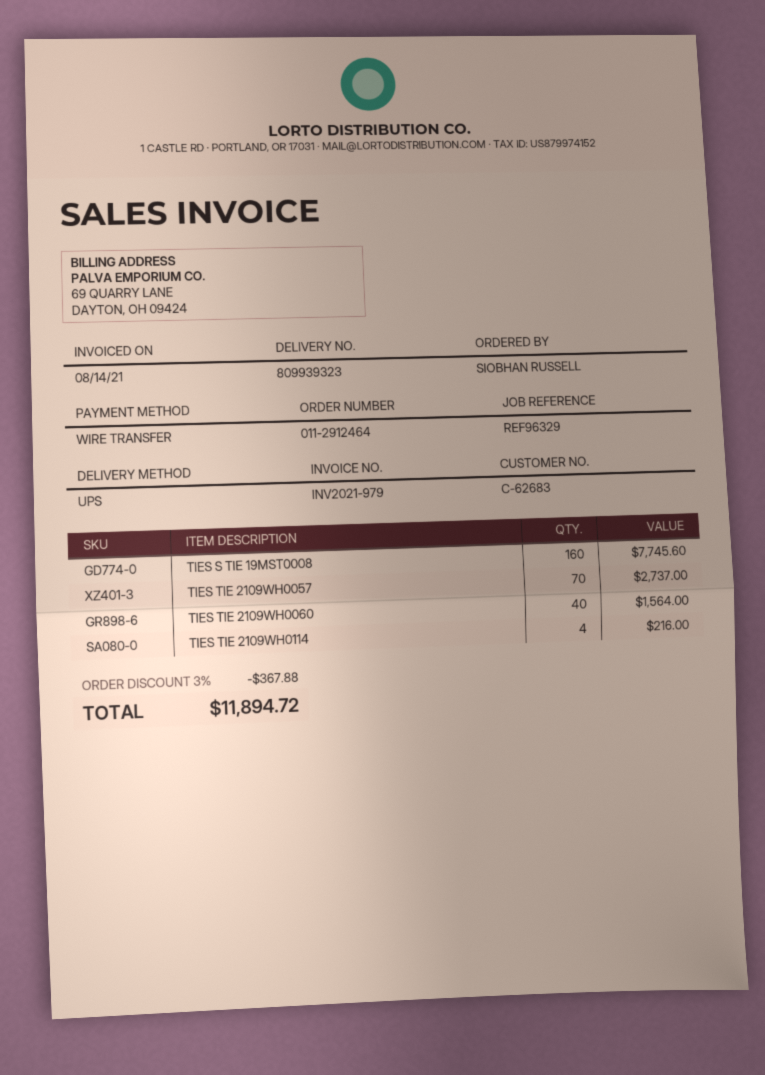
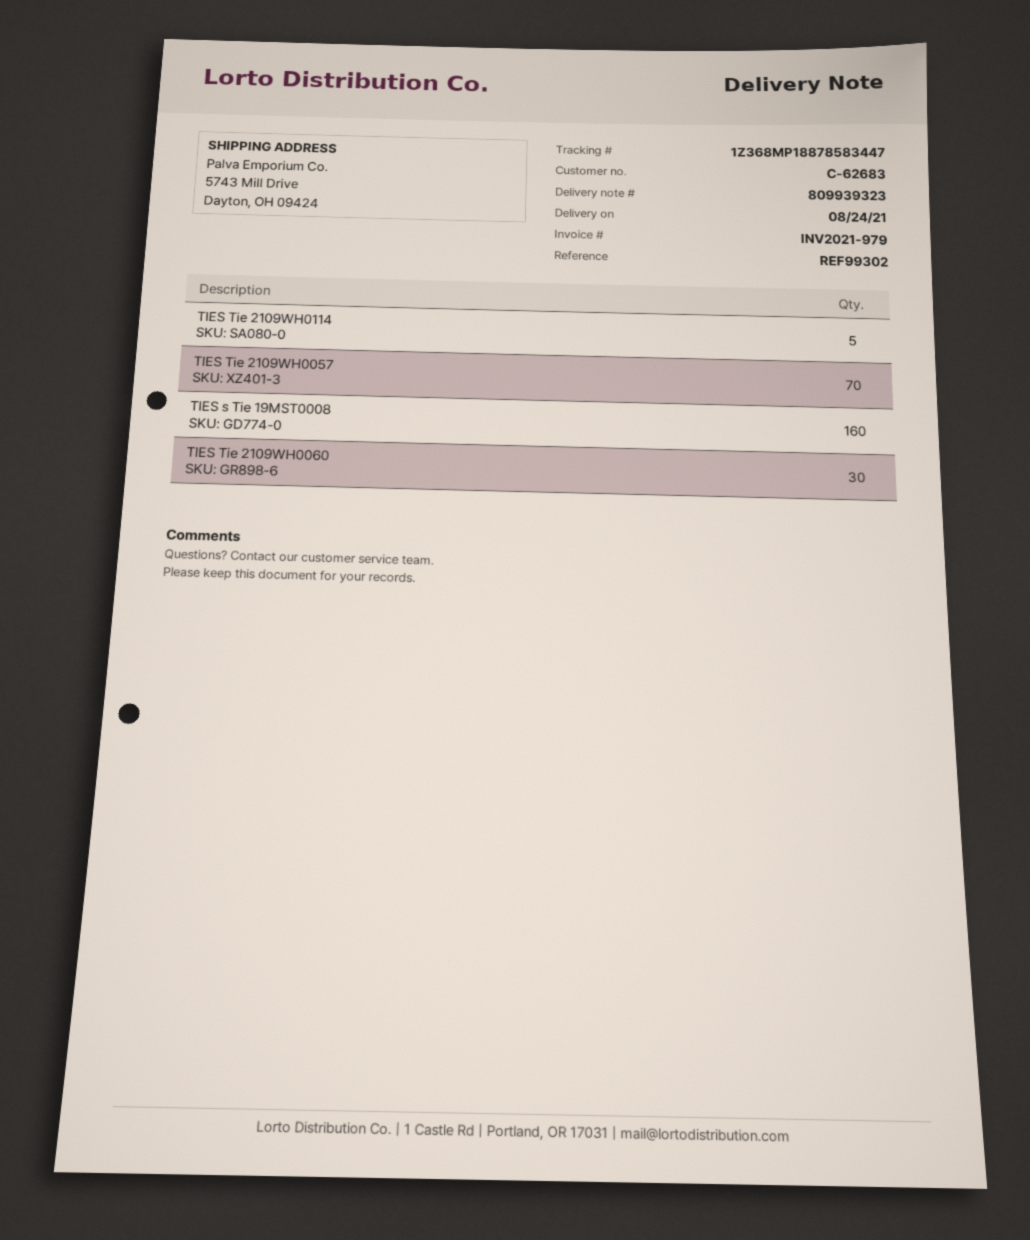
reference: REF96329 -> REF99302
TIES TIE 2109WH0060: 40 -> 30
TIES TIE 2109WH0114: 4 -> 5

